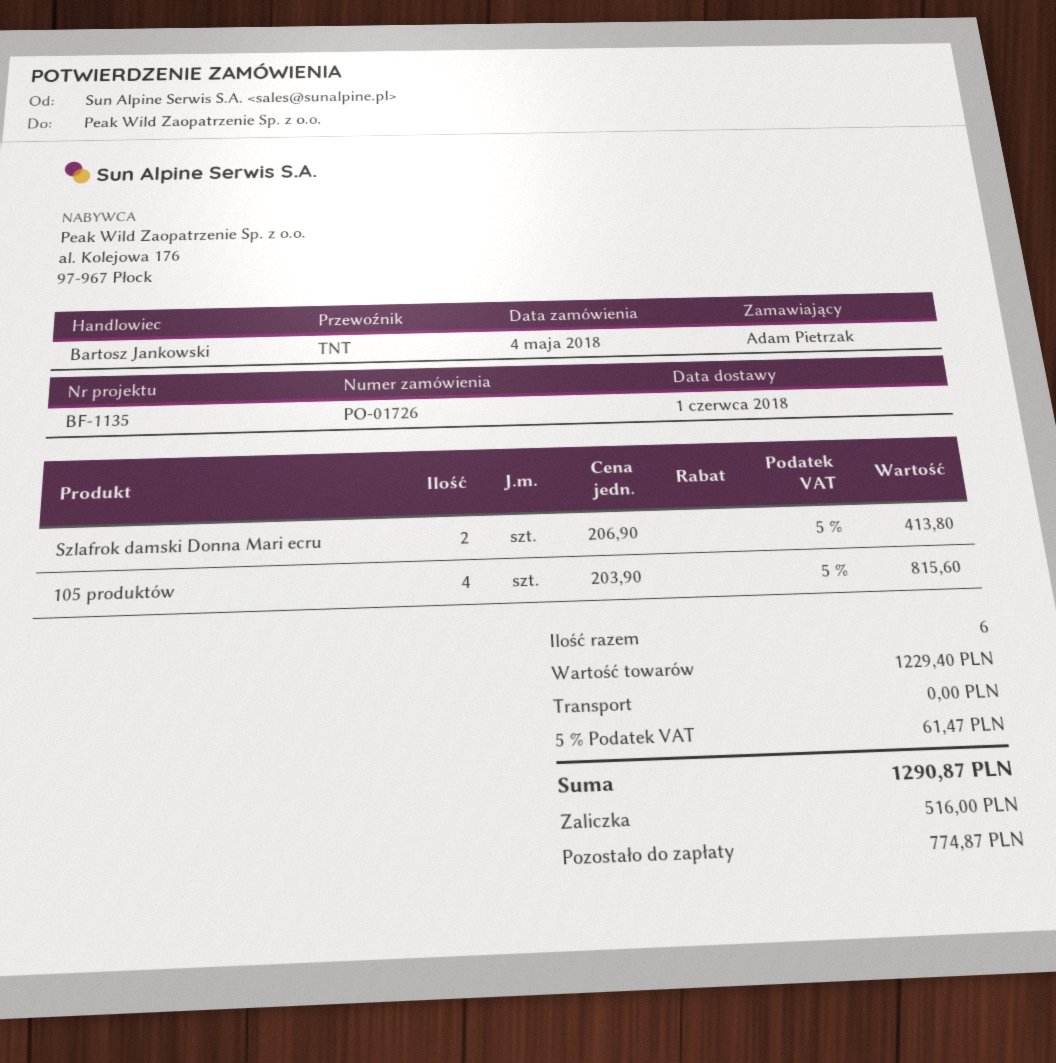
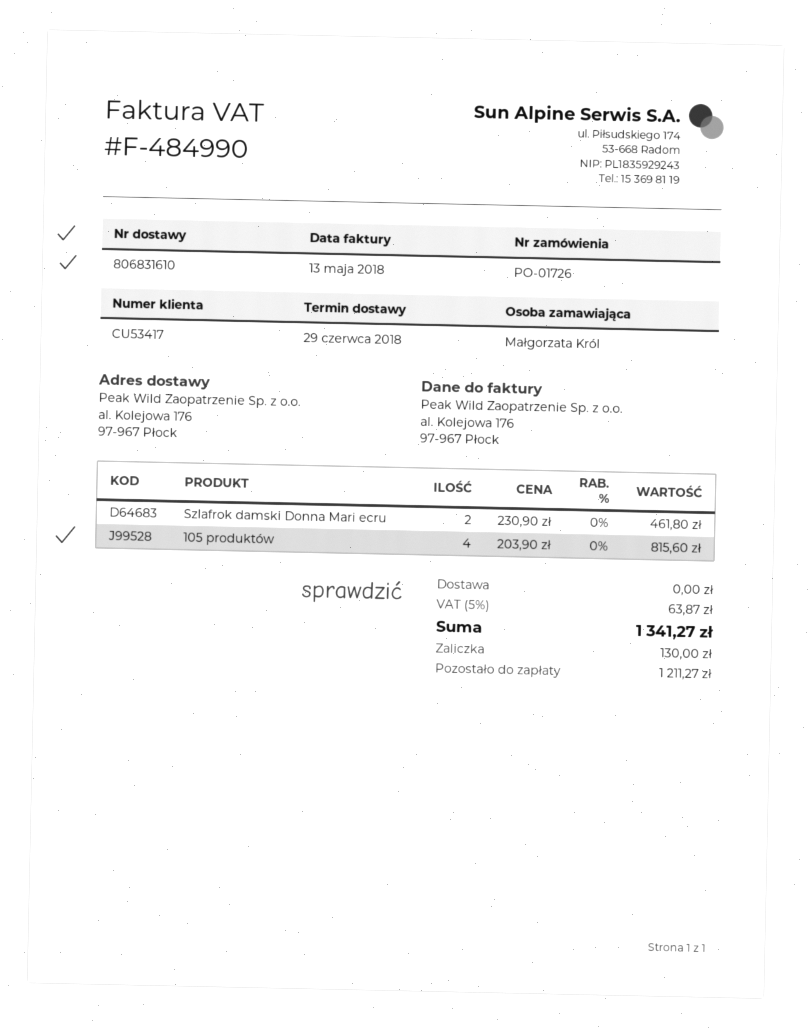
delivery date: 2018-06-01 -> 2018-06-29
ordered by: Adam Pietrzak -> Małgorzata Król
Szlafrok damski Donna Mari ecru: 2 x 206.90 = 413.80 -> 2 x 230.90 = 461.80
tax: 5% = 61.47 -> 5% = 63.87
total: 1290.87 -> 1341.27
deposit: 516.00 -> 130.00
balance: 774.87 -> 1211.27

